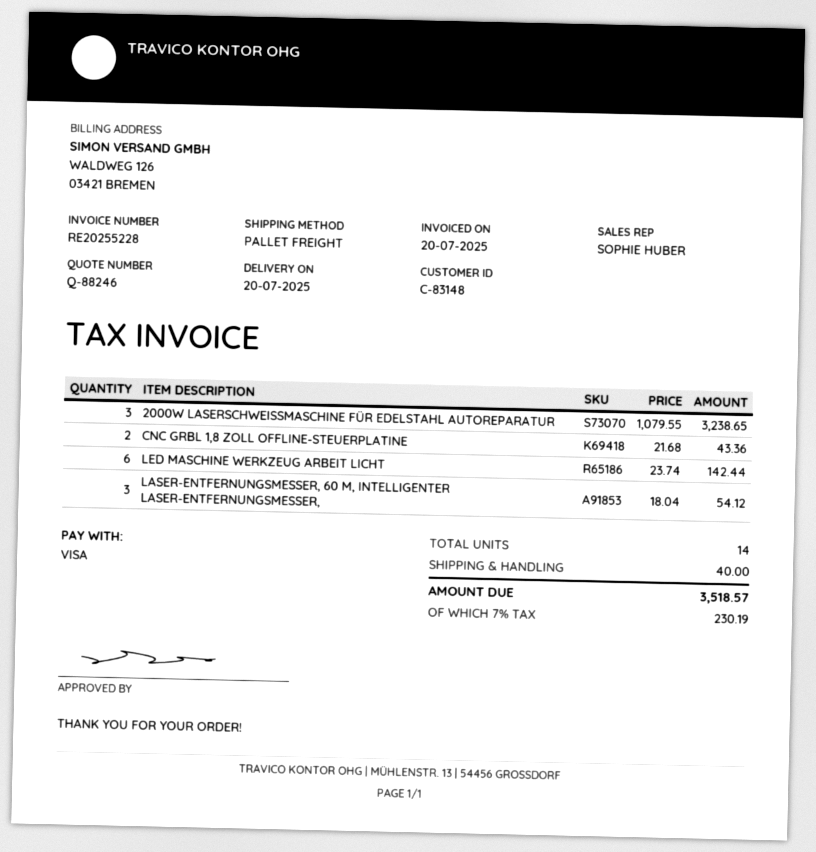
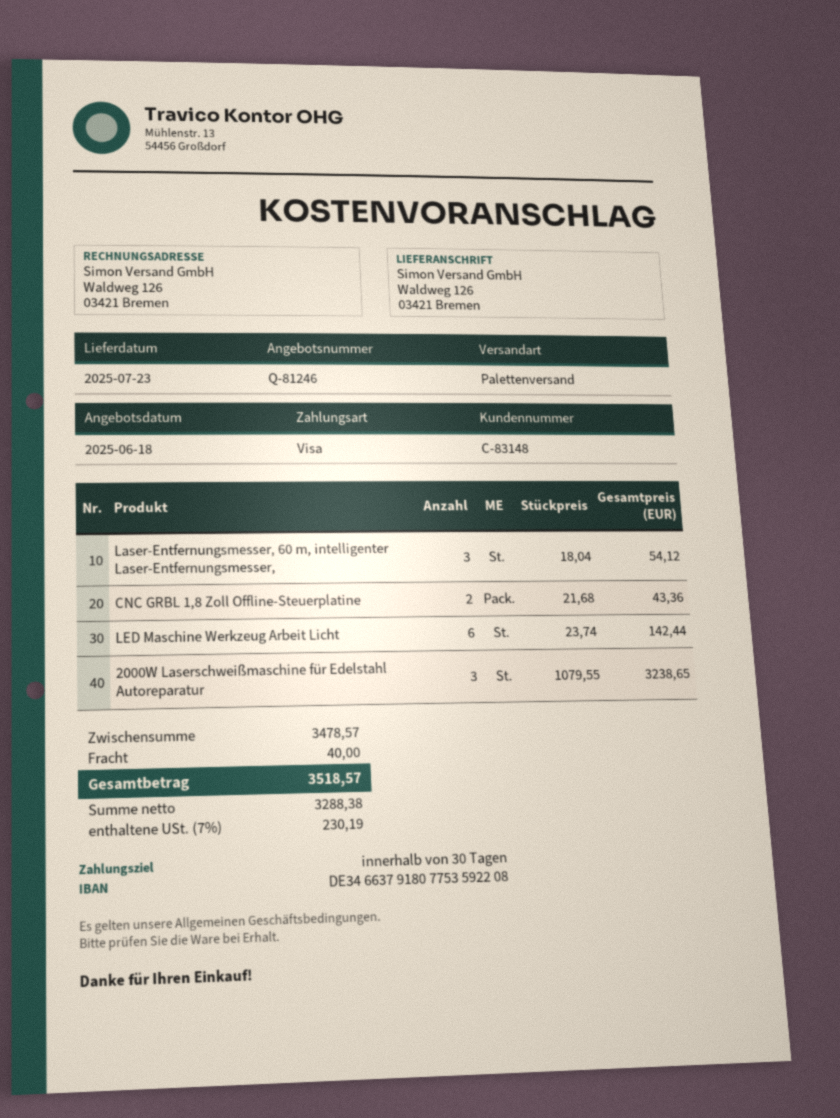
quote number: Q-88246 -> Q-81246
delivery date: 2025-07-20 -> 2025-07-23

